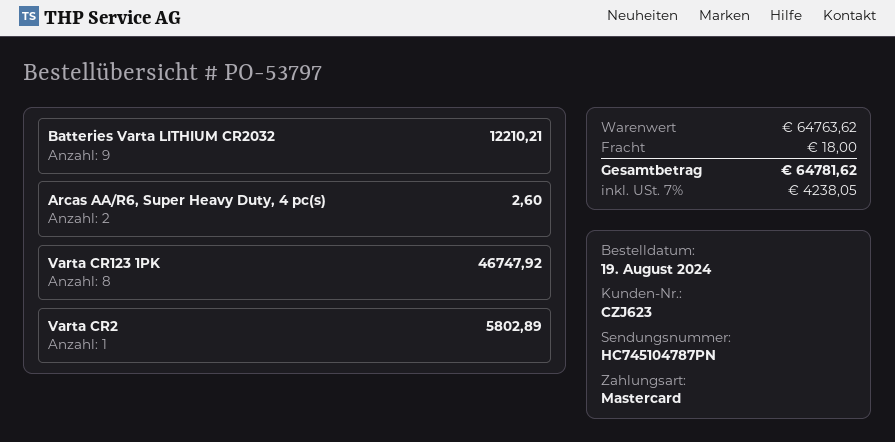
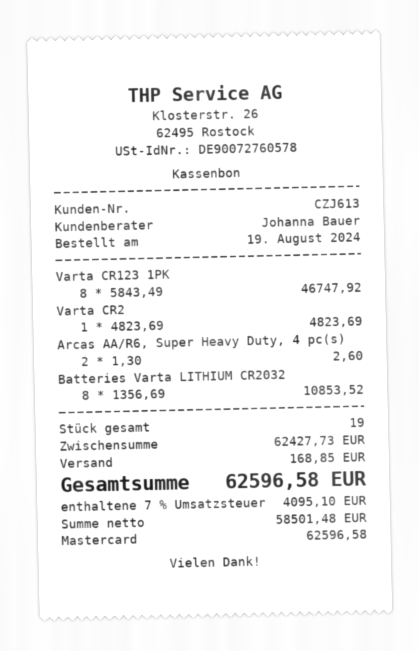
customer number: CZJ623 -> CZJ613
Batteries Varta LITHIUM CR2032: 9 for 12210.21 -> 8 for 10853.52
Varta CR2: 1 for 5802.89 -> 1 for 4823.69
subtotal: 64763.62 -> 62427.73
shipping: 18.00 -> 168.85
tax: 7% = 4238.05 -> 7% = 4095.10
total: 64781.62 -> 62596.58

